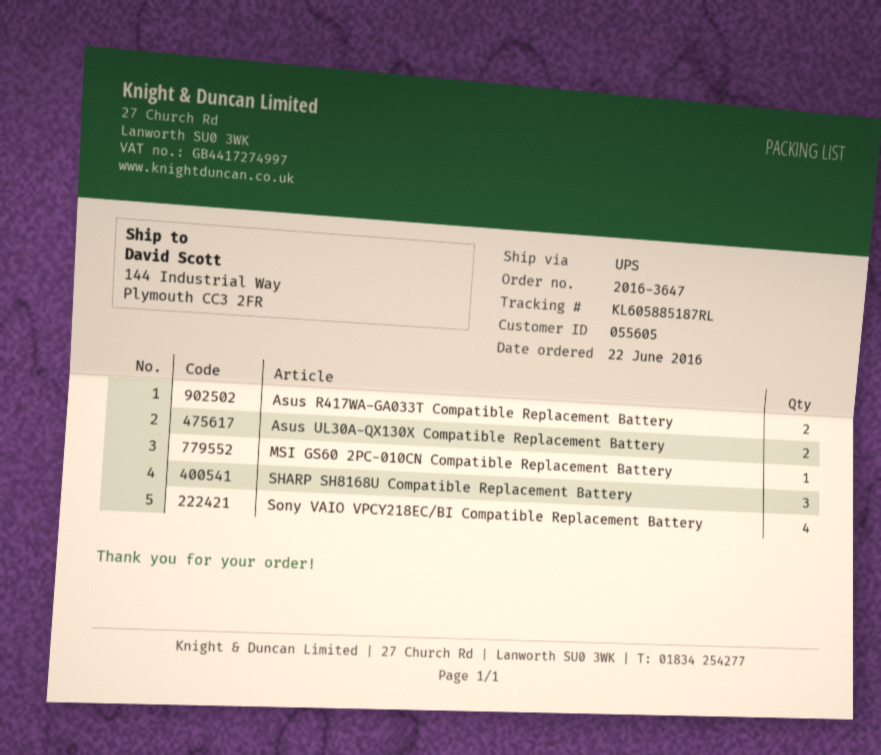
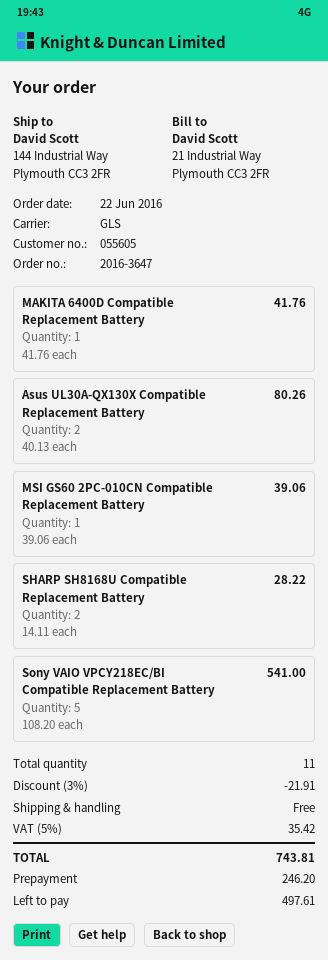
shipping method: UPS -> GLS
Asus R417WA-GA033T Compatible Replacement Battery: 2 -> none
SHARP SH8168U Compatible Replacement Battery: 3 -> 2
Sony VAIO VPCY218EC/BI Compatible Replacement Battery: 4 -> 5
MAKITA 6400D Compatible Replacement Battery: none -> 1

